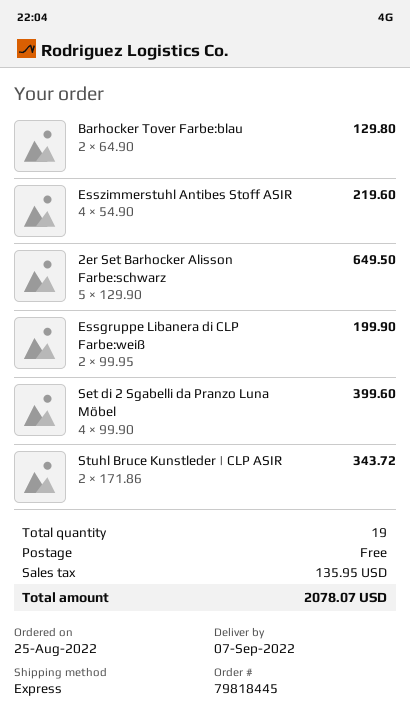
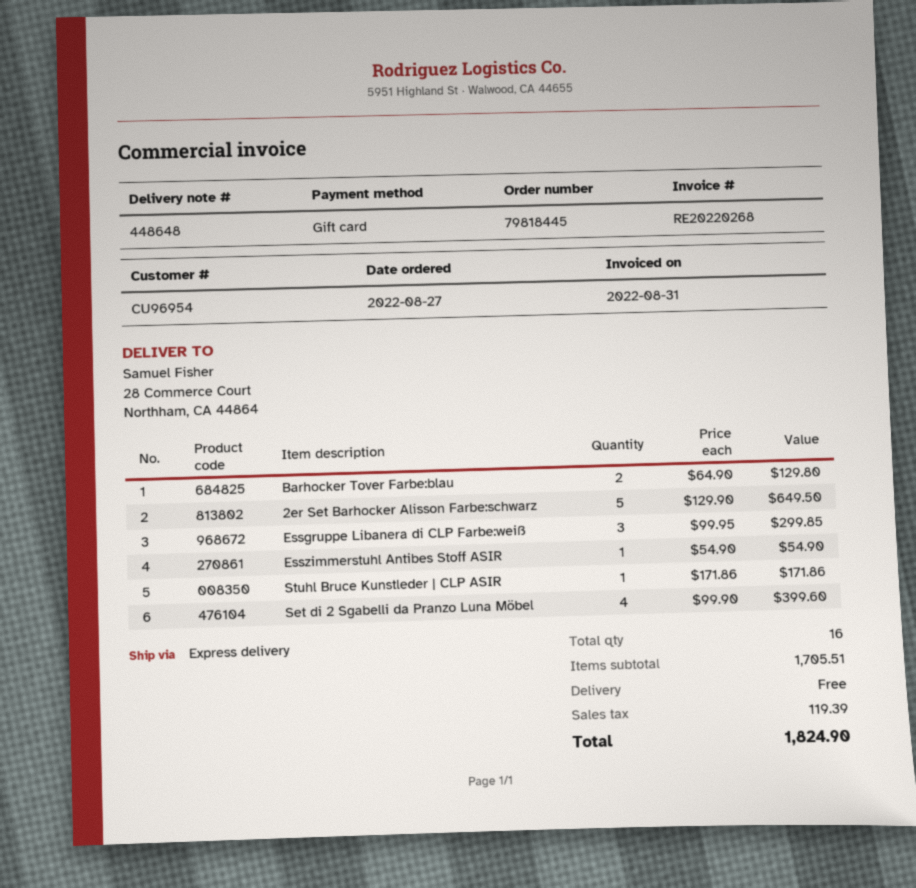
order date: 2022-08-25 -> 2022-08-27
Esszimmerstuhl Antibes Stoff ASIR: 4 x 54.90 = 219.60 -> 1 x 54.90 = 54.90
Essgruppe Libanera di CLP Farbe:weiß: 2 x 99.95 = 199.90 -> 3 x 99.95 = 299.85
Stuhl Bruce Kunstleder | CLP ASIR: 2 x 171.86 = 343.72 -> 1 x 171.86 = 171.86
total quantity: 19 -> 16
tax: 135.95 -> 119.39
total: 2078.07 -> 1824.90

